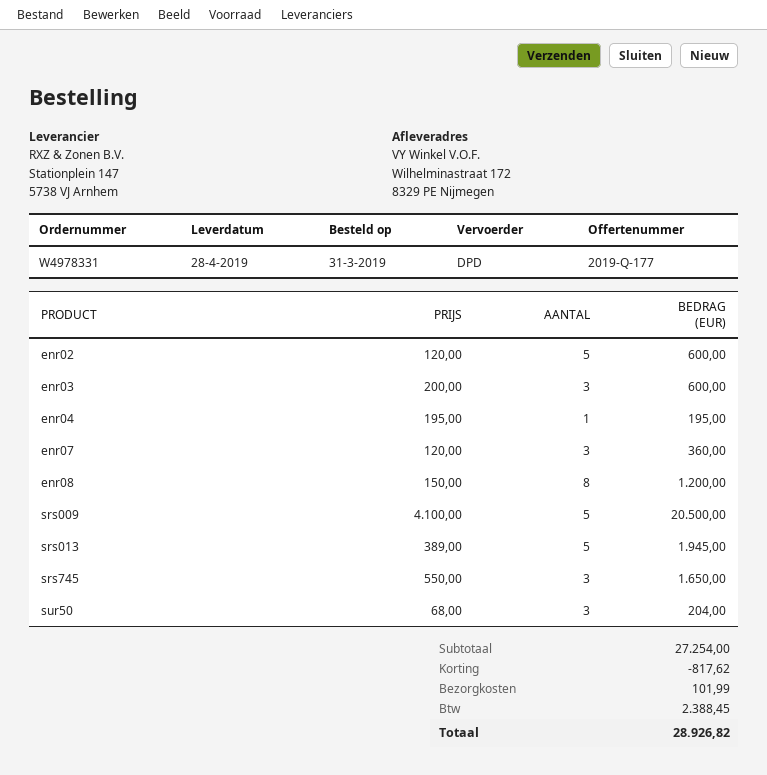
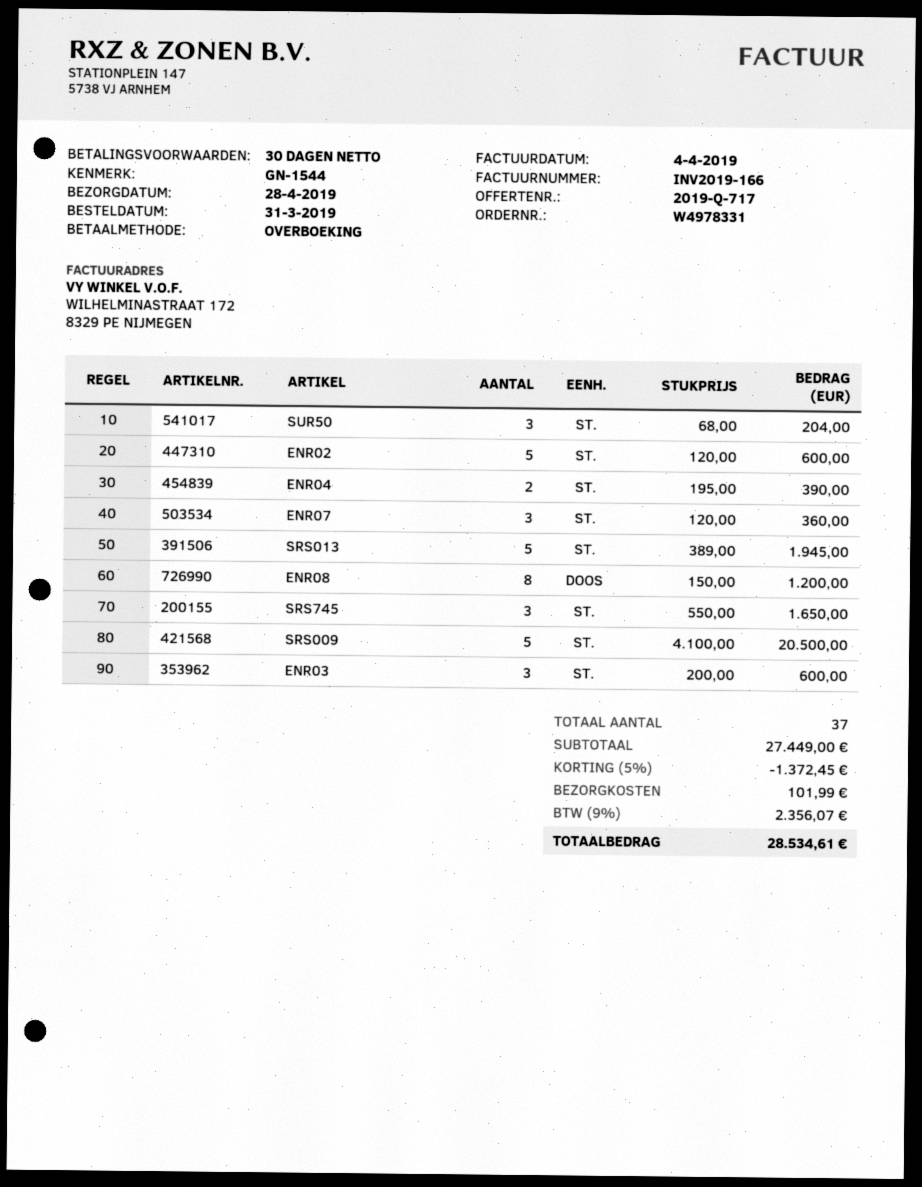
quote number: 2019-Q-177 -> 2019-Q-717
enr04: 1 x 195.00 = 195.00 -> 2 x 195.00 = 390.00
subtotal: 27254.00 -> 27449.00
discount: 817.62 -> 1372.45
tax: 2388.45 -> 2356.07
total: 28926.82 -> 28534.61

